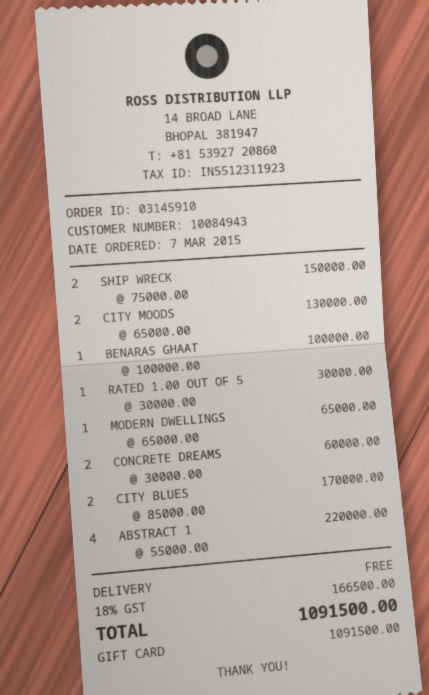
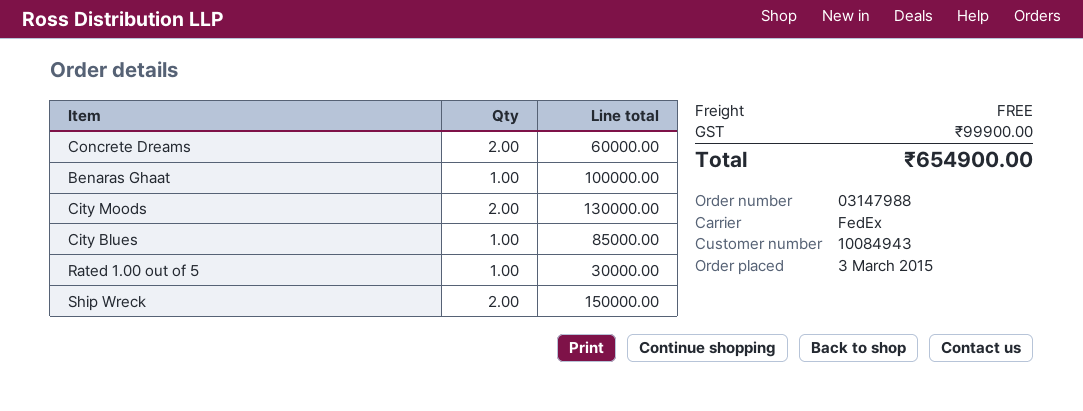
order number: 03145910 -> 03147988
order date: 2015-03-07 -> 2015-03-03
MODERN DWELLINGS: 1 for 65000.00 -> none
CITY BLUES: 2 for 170000.00 -> 1 for 85000.00
ABSTRACT 1: 4 for 220000.00 -> none
tax: 166500.00 -> 99900.00
total: 1091500.00 -> 654900.00

